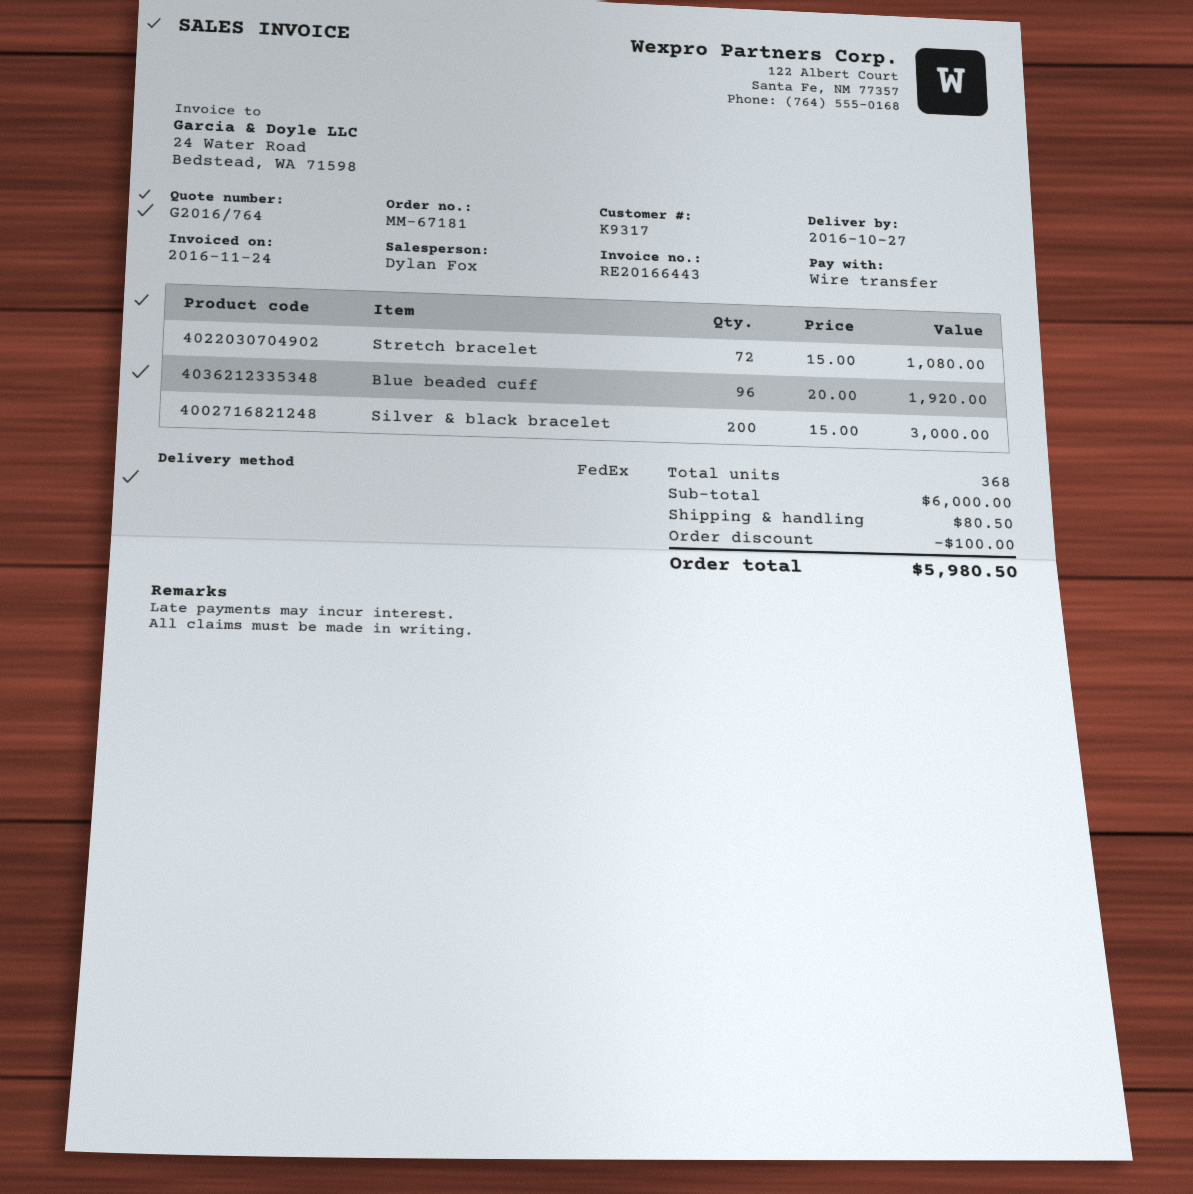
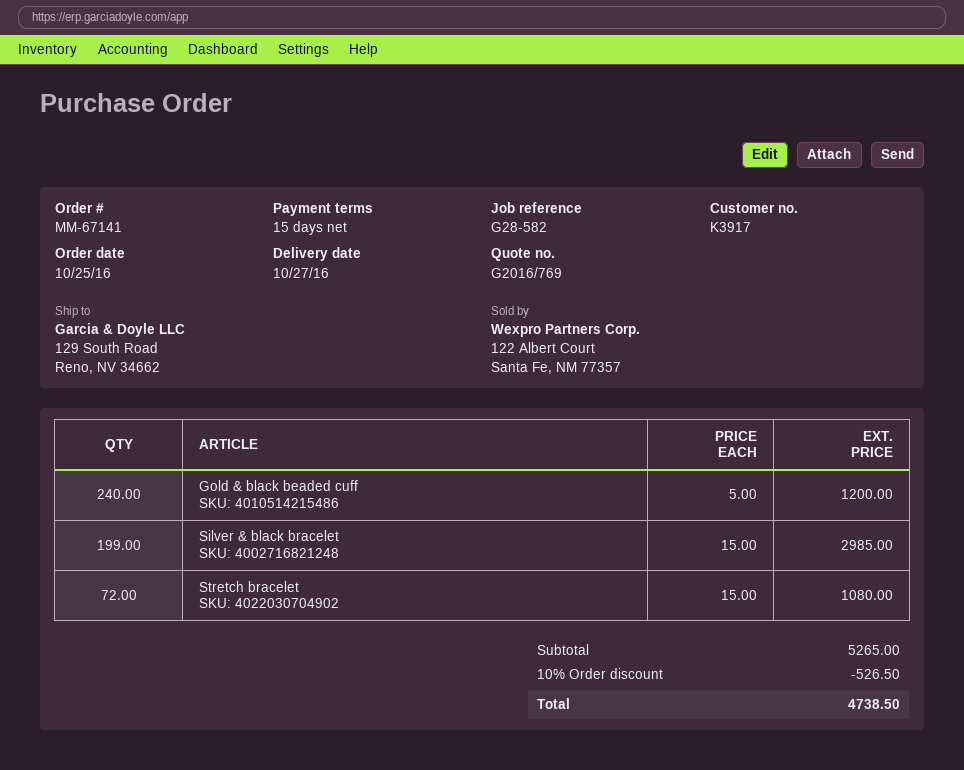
quote number: G2016/764 -> G2016/769
order number: MM-67181 -> MM-67141
customer number: K9317 -> K3917
Blue beaded cuff: 96 x 20.00 = 1920.00 -> none
Silver & black bracelet: 200 x 15.00 = 3000.00 -> 199 x 15.00 = 2985.00
Gold & black beaded cuff: none -> 240 x 5.00 = 1200.00
subtotal: 6000.00 -> 5265.00
discount: 100.00 -> 526.50
shipping: 80.50 -> none
total: 5980.50 -> 4738.50

